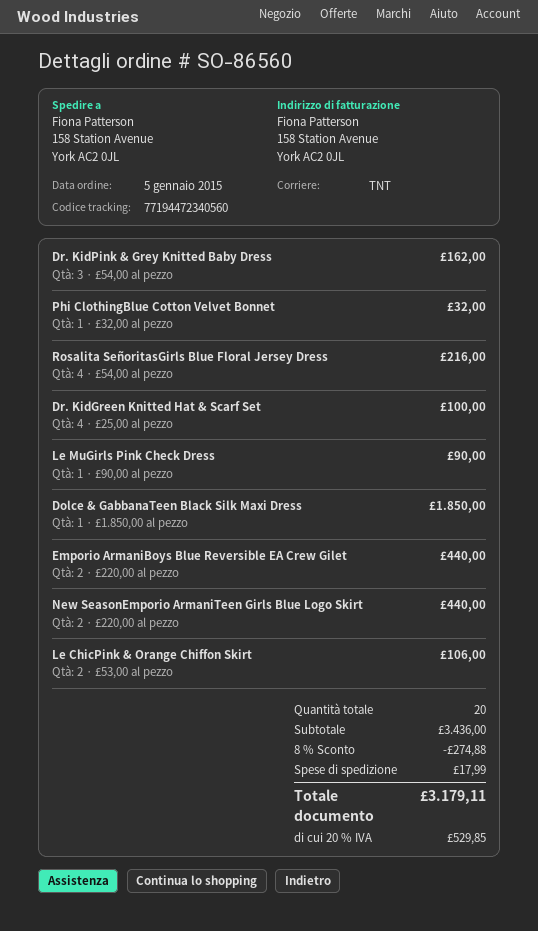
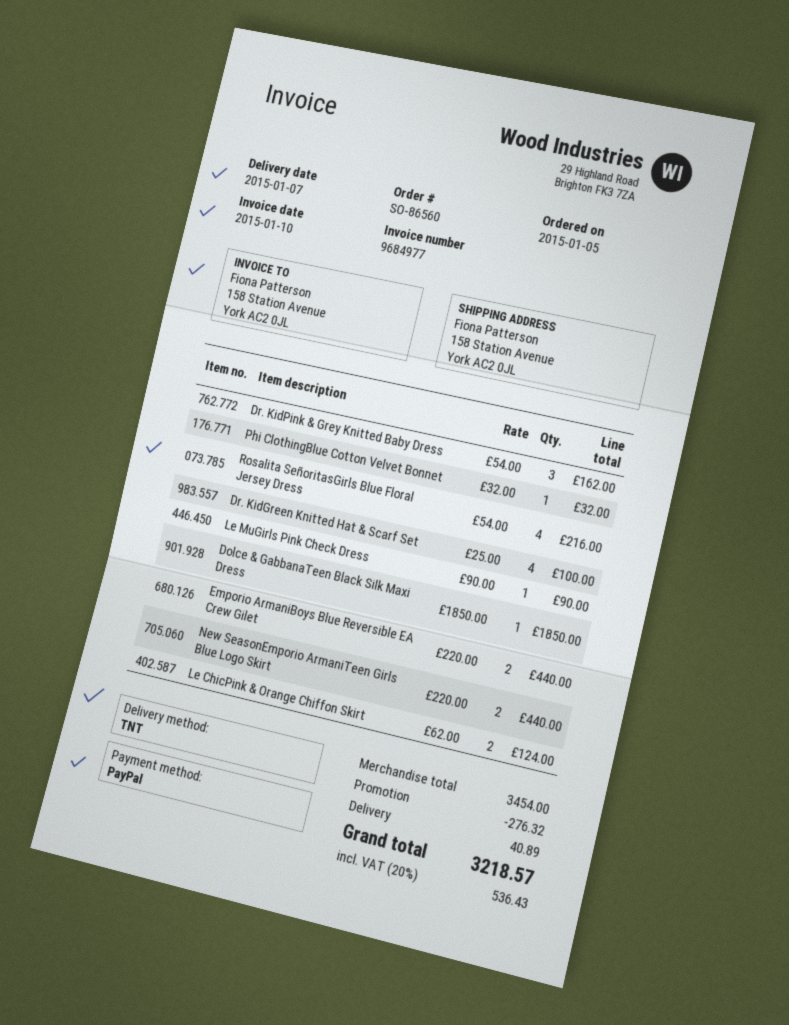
Le ChicPink & Orange Chiffon Skirt: 2 x 53.00 = 106.00 -> 2 x 62.00 = 124.00
subtotal: 3436.00 -> 3454.00
discount: 274.88 -> 276.32
shipping: 17.99 -> 40.89
tax: 20% = 529.85 -> 20% = 536.43
total: 3179.11 -> 3218.57

